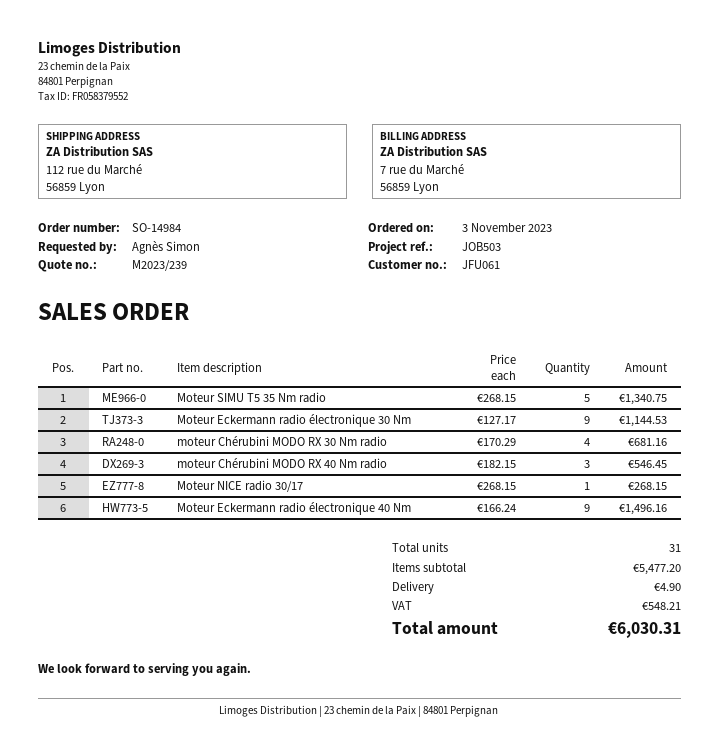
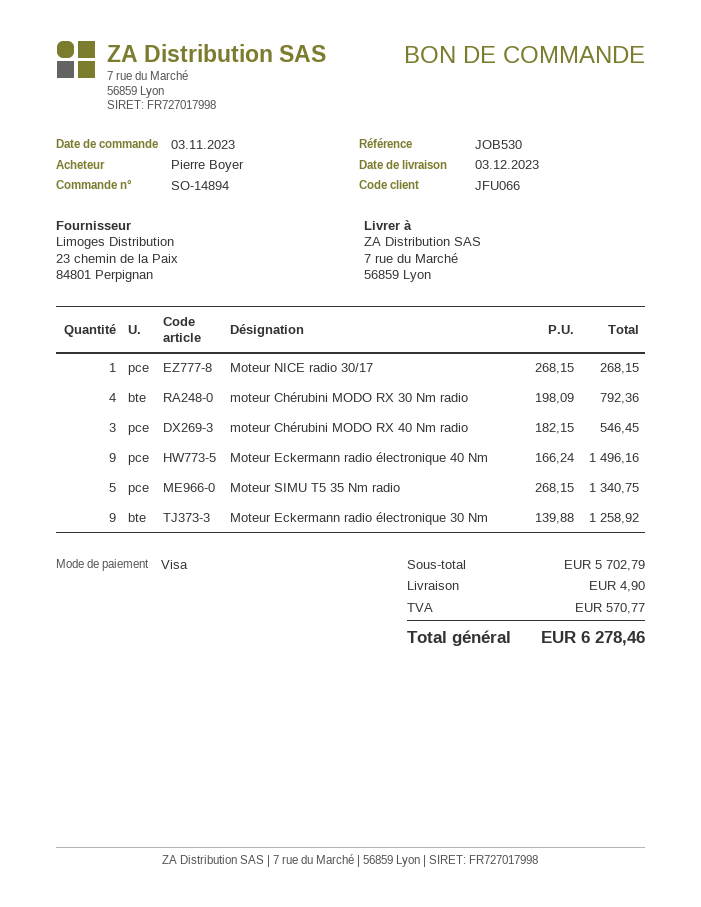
order number: SO-14984 -> SO-14894
customer number: JFU061 -> JFU066
reference: JOB503 -> JOB530
ordered by: Agnès Simon -> Pierre Boyer
ship to: 112 rue du Marché, 56859 Lyon -> 7 rue du Marché, 56859 Lyon
Moteur Eckermann radio électronique 30 Nm: 9 x 127.17 = 1144.53 -> 9 x 139.88 = 1258.92
moteur Chérubini MODO RX 30 Nm radio: 4 x 170.29 = 681.16 -> 4 x 198.09 = 792.36
subtotal: 5477.20 -> 5702.79
tax: 548.21 -> 570.77
total: 6030.31 -> 6278.46

